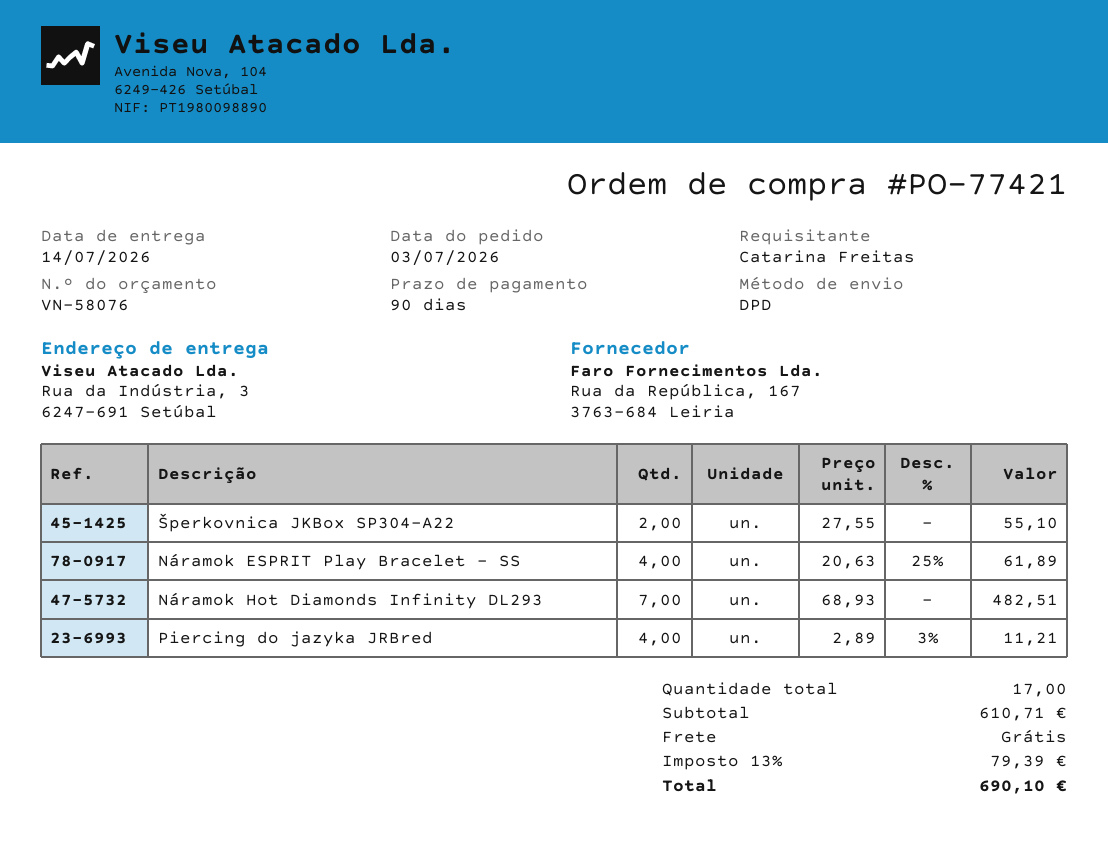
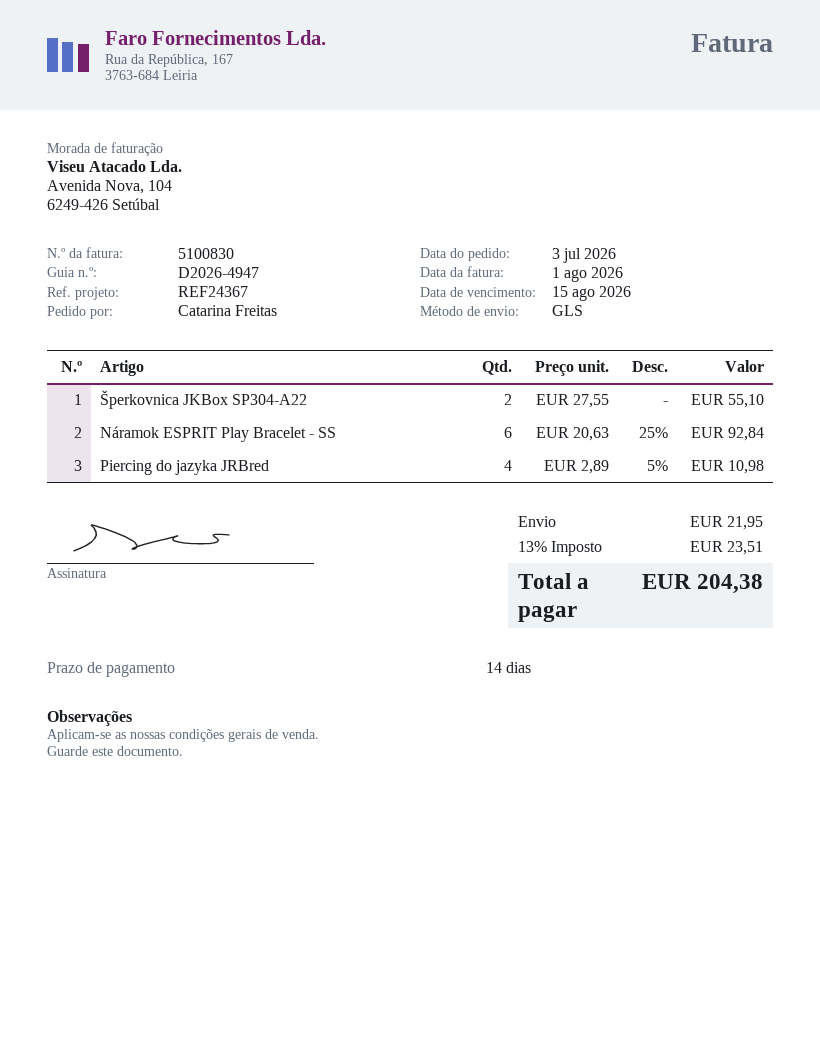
payment terms: 90 days -> 14 days
shipping method: DPD -> GLS
Náramok ESPRIT Play Bracelet - SS: 4 x 20.63 - 25% = 61.89 -> 6 x 20.63 - 25% = 92.84
Náramok Hot Diamonds Infinity DL293: 7 x 68.93 = 482.51 -> none
Piercing do jazyka JRBred: 4 x 2.89 - 3% = 11.21 -> 4 x 2.89 - 5% = 10.98
shipping: 0.00 -> 21.95
tax: 13% = 79.39 -> 13% = 23.51
total: 690.10 -> 204.38

